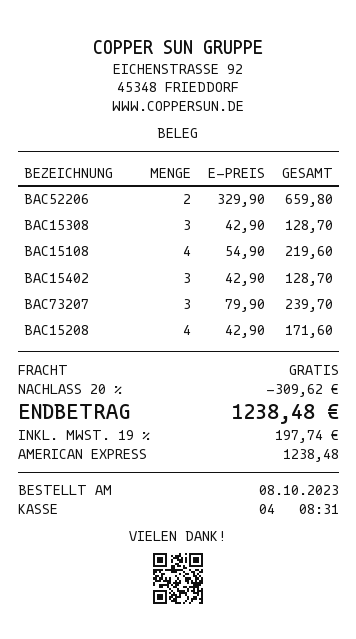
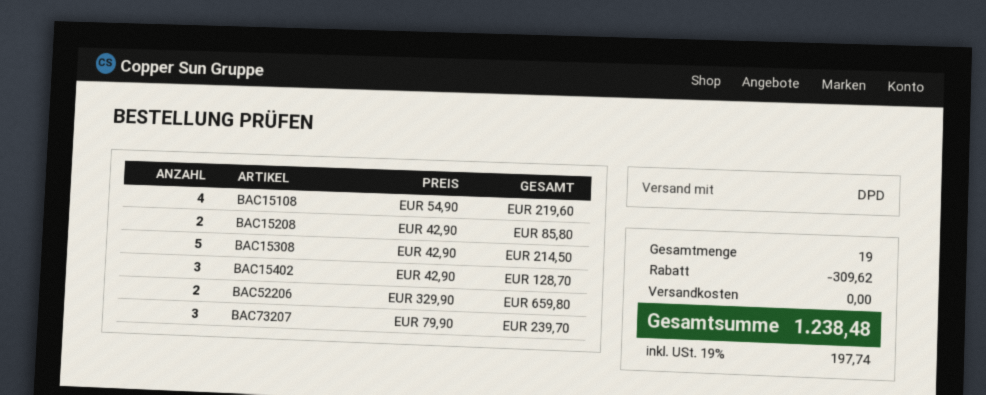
BAC15308: 3 x 42.90 = 128.70 -> 5 x 42.90 = 214.50
BAC15208: 4 x 42.90 = 171.60 -> 2 x 42.90 = 85.80

